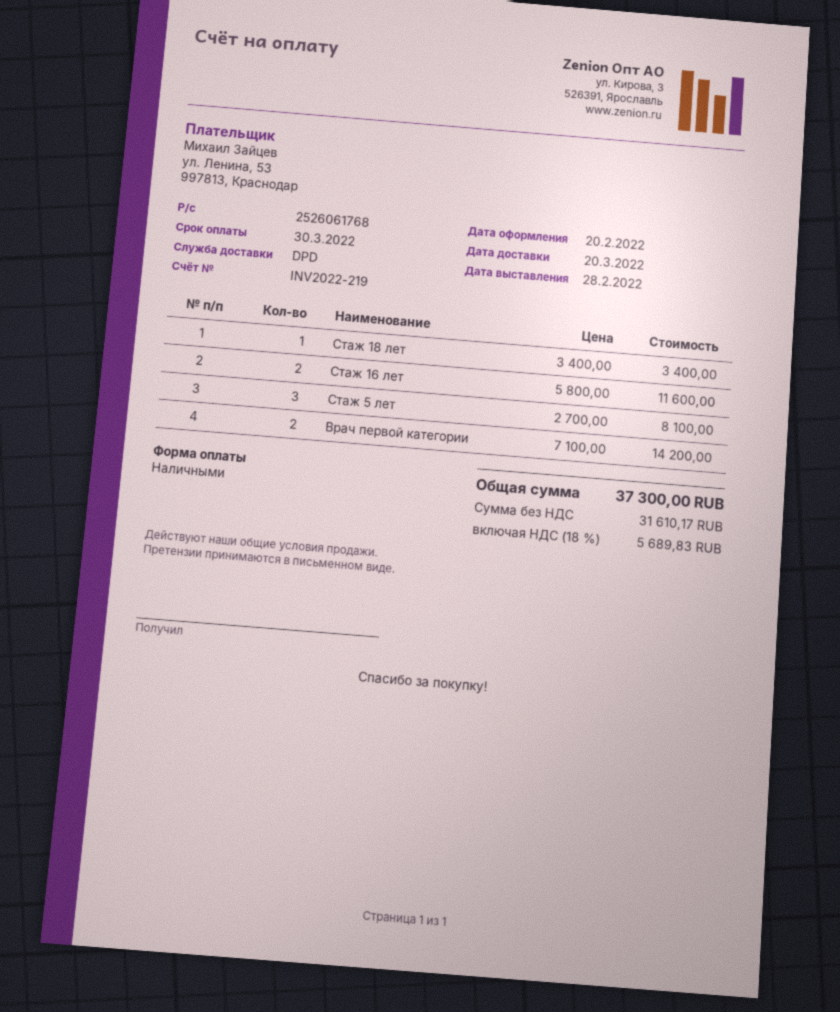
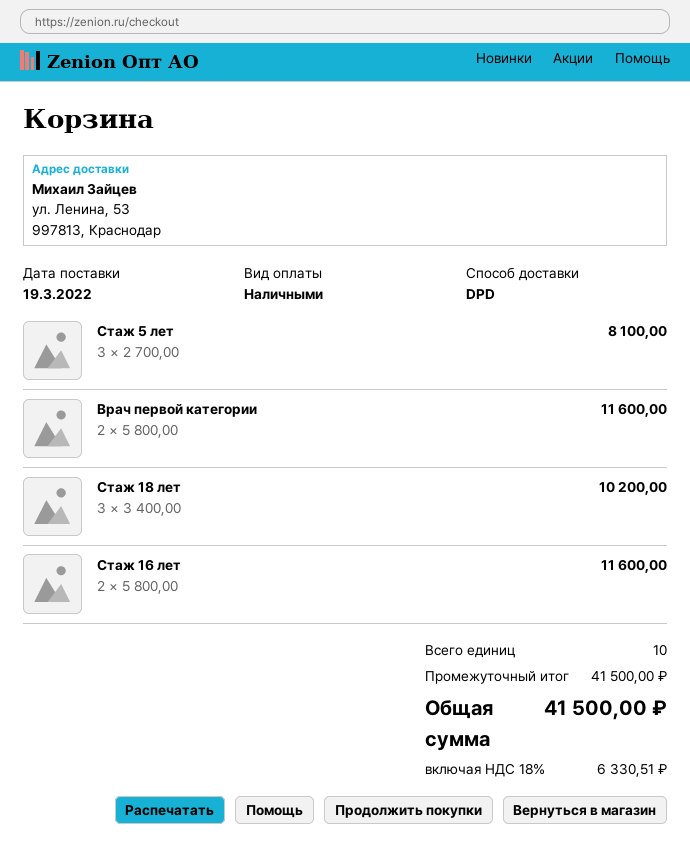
delivery date: 2022-03-20 -> 2022-03-19
Стаж 18 лет: 1 x 3400.00 = 3400.00 -> 3 x 3400.00 = 10200.00
Врач первой категории: 2 x 7100.00 = 14200.00 -> 2 x 5800.00 = 11600.00
tax: 18% = 5689.83 -> 18% = 6330.51
total: 37300.00 -> 41500.00

